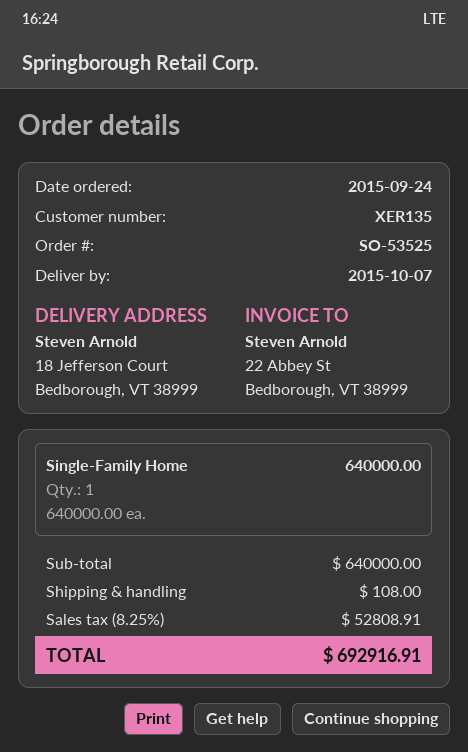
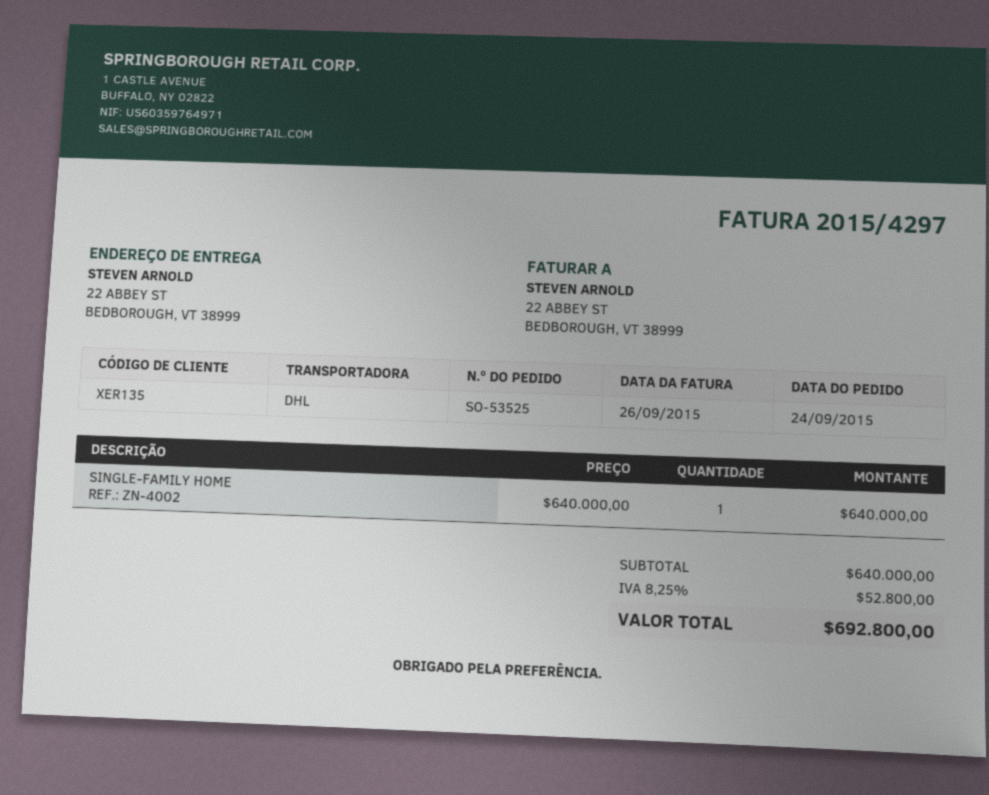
ship to: 18 Jefferson Court, Bedborough, VT 38999 -> 22 ABBEY ST, BEDBOROUGH, VT 38999
shipping: 108.00 -> none
tax: 8.25% = 52808.91 -> 8.25% = 52800.00
total: 692916.91 -> 692800.00

